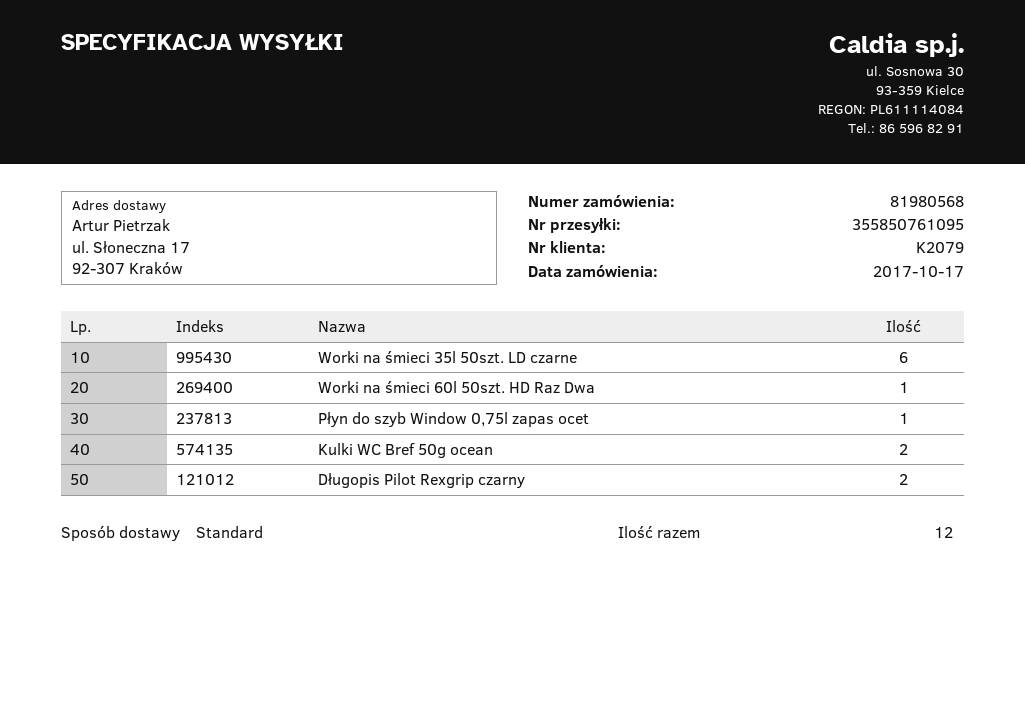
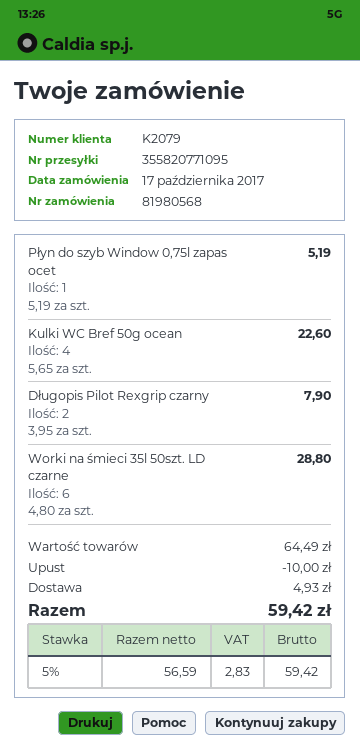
tracking number: 355850761095 -> 355820771095
Worki na śmieci 60l 50szt. HD Raz Dwa: 1 -> none
Kulki WC Bref 50g ocean: 2 -> 4

